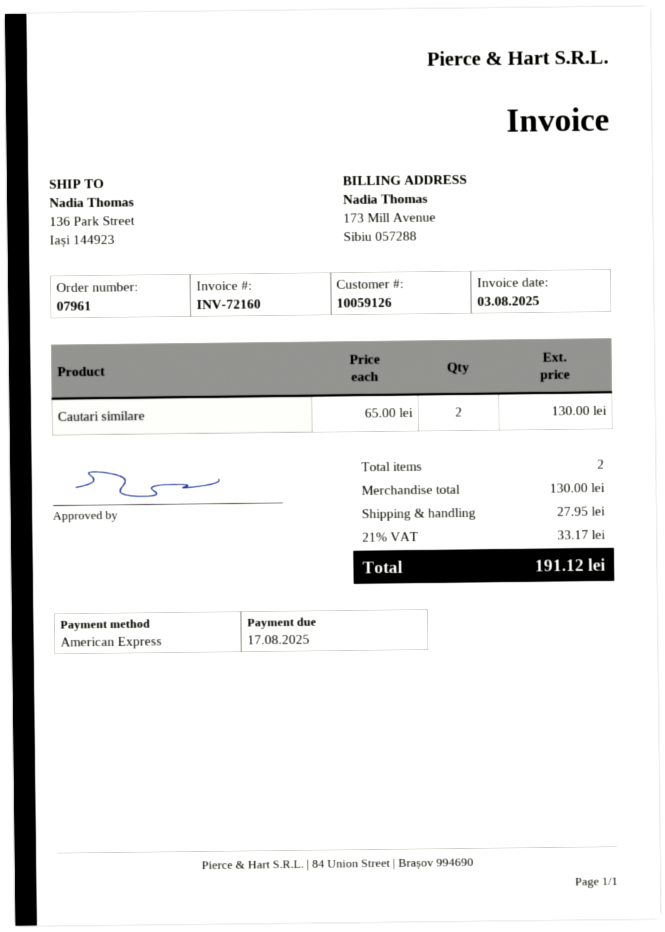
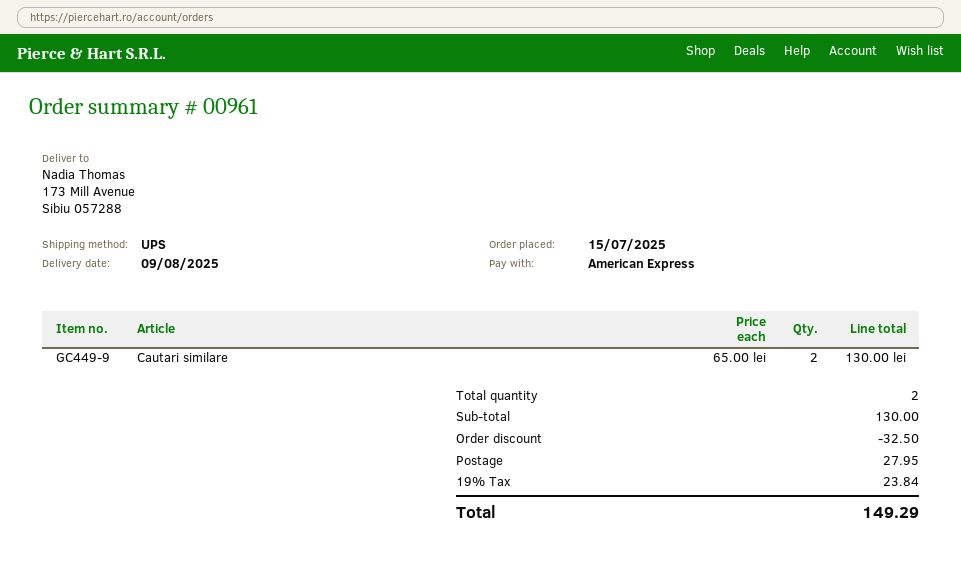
order number: 07961 -> 00961
ship to: 136 Park Street, Iași 144923 -> 173 Mill Avenue, Sibiu 057288
discount: none -> 32.50
tax: 21% = 33.17 -> 19% = 23.84
total: 191.12 -> 149.29

